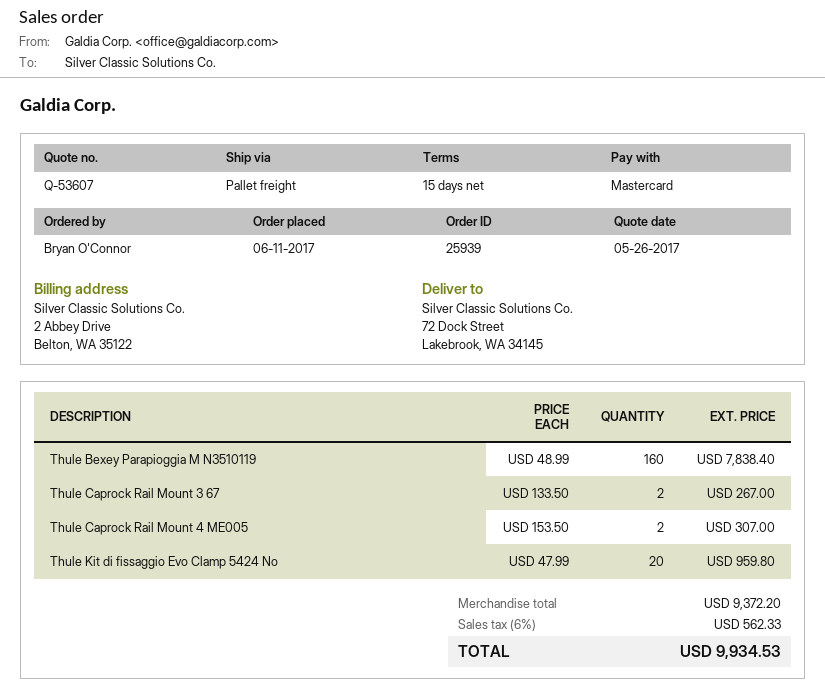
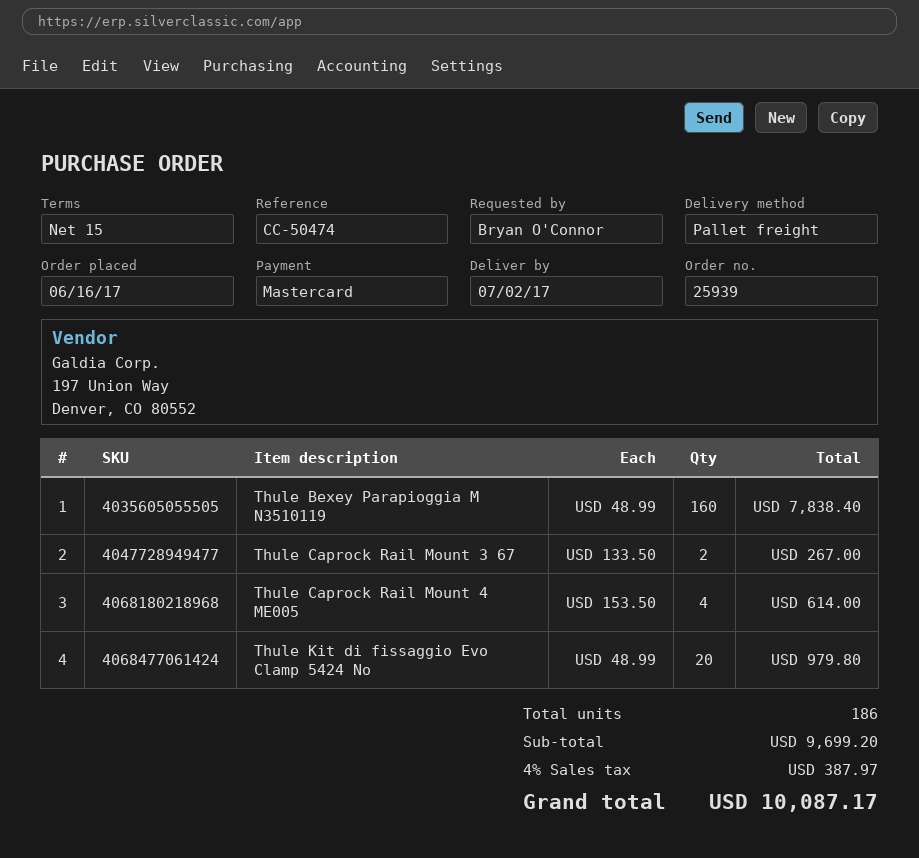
order date: 2017-06-11 -> 2017-06-16
Thule Caprock Rail Mount 4 ME005: 2 x 153.50 = 307.00 -> 4 x 153.50 = 614.00
Thule Kit di fissaggio Evo Clamp 5424 No: 20 x 47.99 = 959.80 -> 20 x 48.99 = 979.80
subtotal: 9372.20 -> 9699.20
tax: 6% = 562.33 -> 4% = 387.97
total: 9934.53 -> 10087.17

